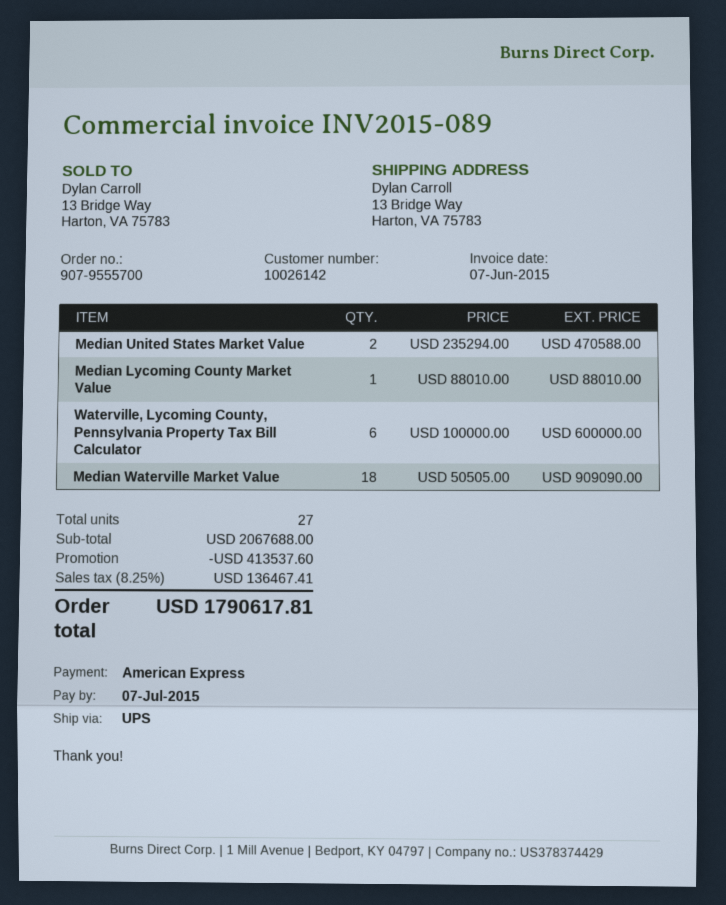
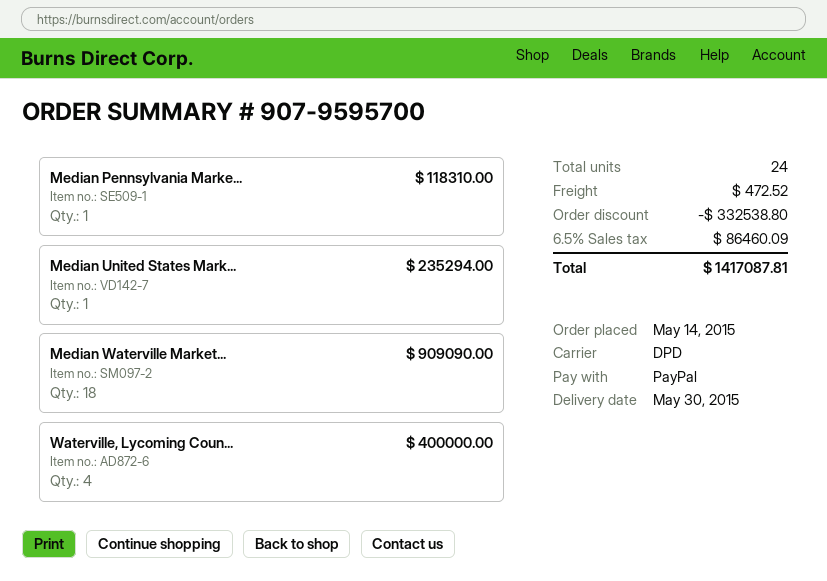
order number: 907-9555700 -> 907-9595700
payment method: American Express -> PayPal
shipping method: UPS -> DPD
Median United States Market Value: 2 for 470588.00 -> 1 for 235294.00
Median Lycoming County Market Value: 1 for 88010.00 -> none
Waterville, Lycoming County, Pennsylvania Property Tax Bill Calculator: 6 for 600000.00 -> 4 for 400000.00
Median Pennsylvania Marke...: none -> 1 for 118310.00
total quantity: 27 -> 24
discount: 413537.60 -> 332538.80
shipping: none -> 472.52
tax: 8.25% = 136467.41 -> 6.5% = 86460.09
total: 1790617.81 -> 1417087.81

